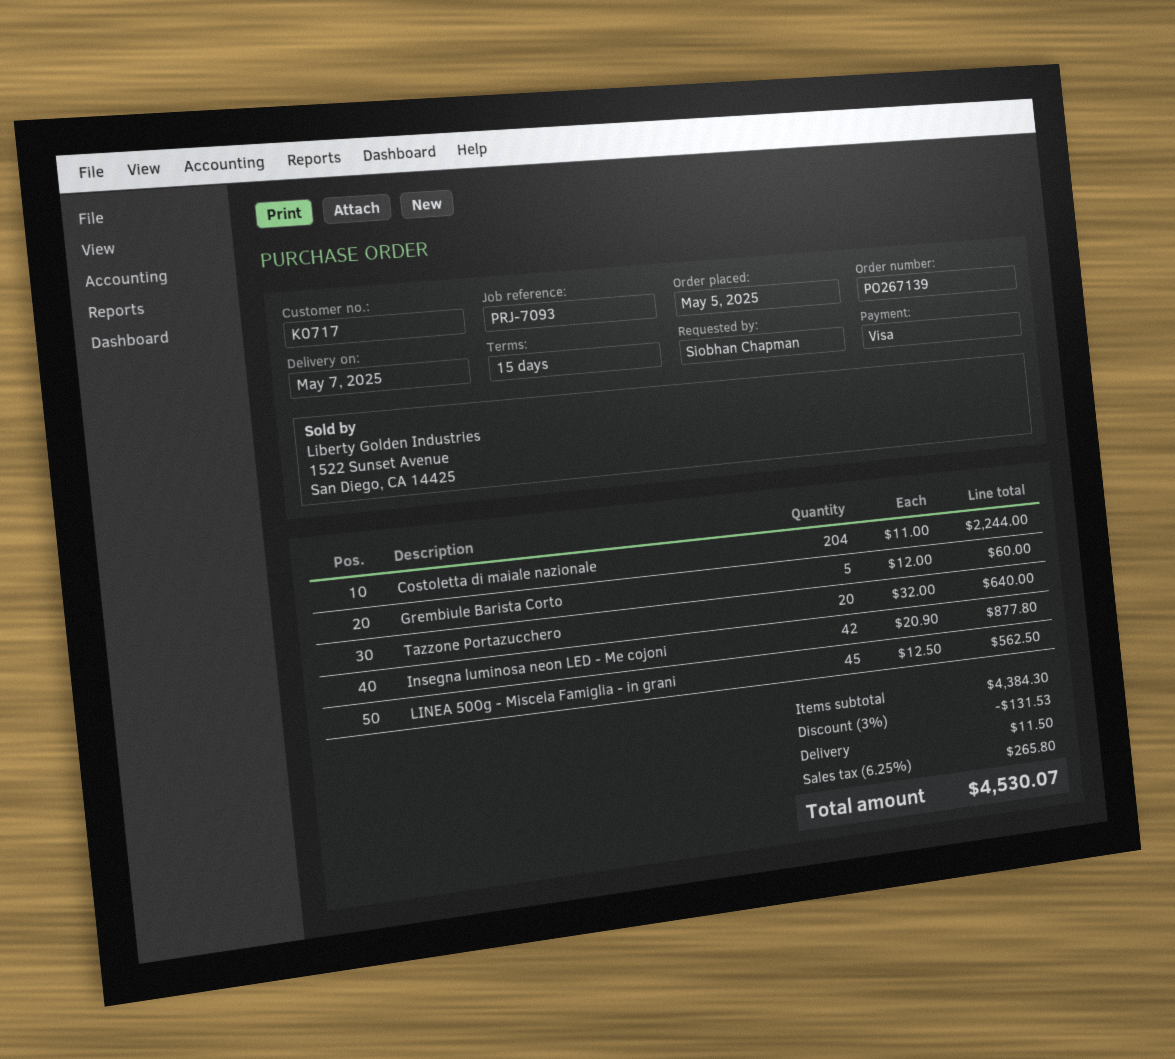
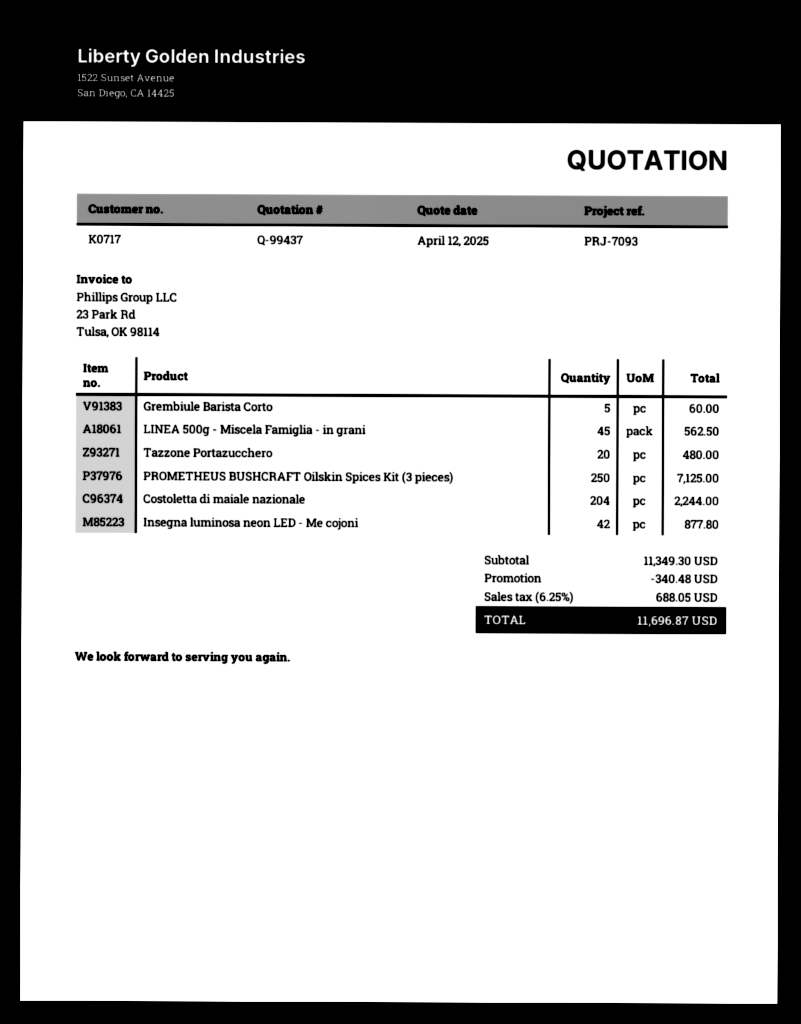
Tazzone Portazucchero: 20 for 640.00 -> 20 for 480.00
PROMETHEUS BUSHCRAFT Oilskin Spices Kit (3 pieces): none -> 250 for 7125.00
subtotal: 4384.30 -> 11349.30
discount: 131.53 -> 340.48
shipping: 11.50 -> none
tax: 6.25% = 265.80 -> 6.25% = 688.05
total: 4530.07 -> 11696.87

